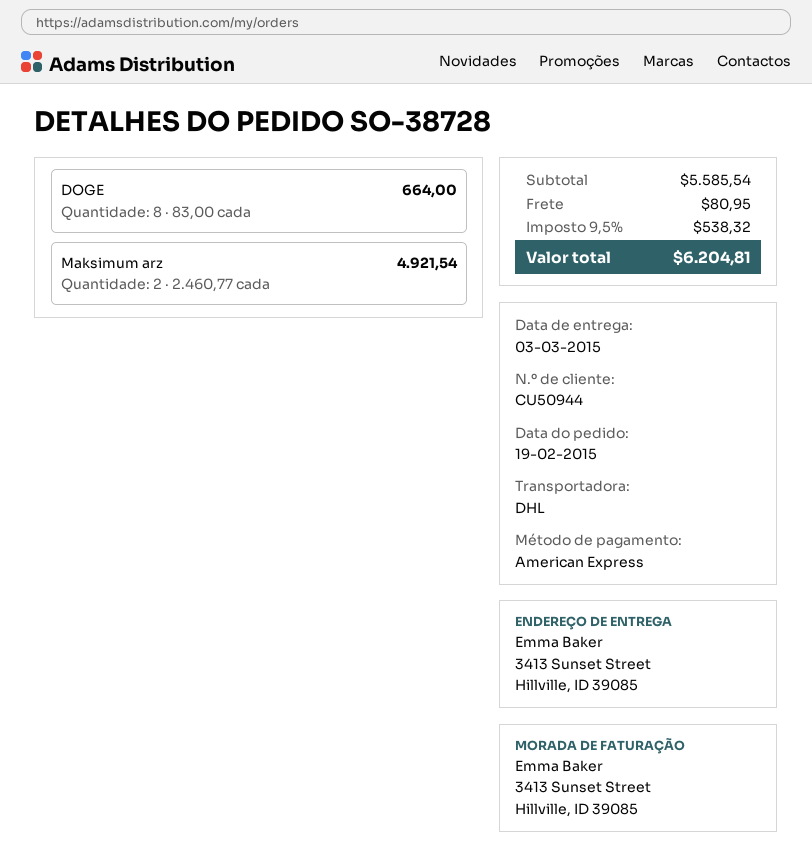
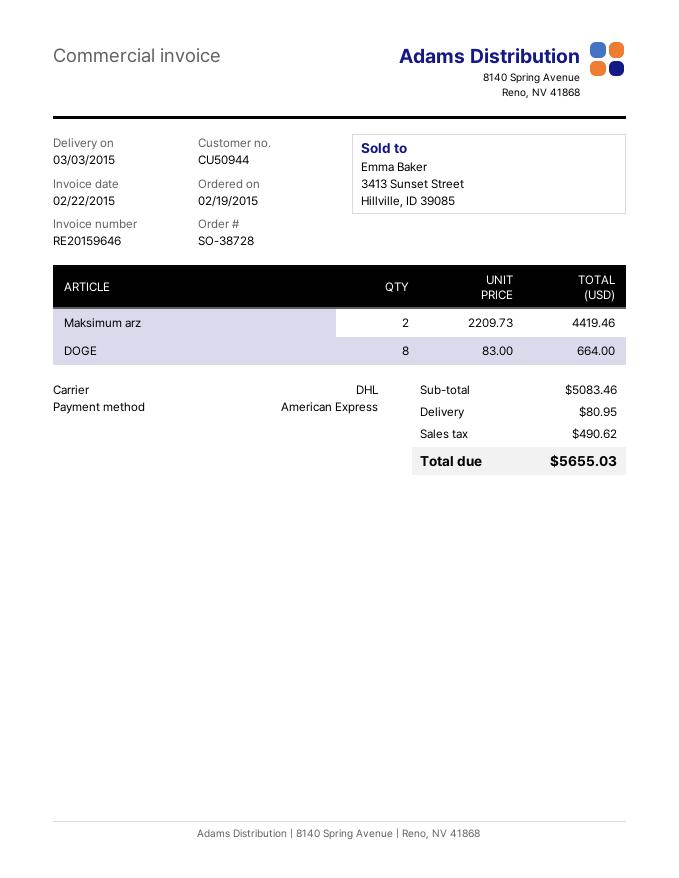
Maksimum arz: 2 x 2460.77 = 4921.54 -> 2 x 2209.73 = 4419.46
subtotal: 5585.54 -> 5083.46
tax: 538.32 -> 490.62
total: 6204.81 -> 5655.03

